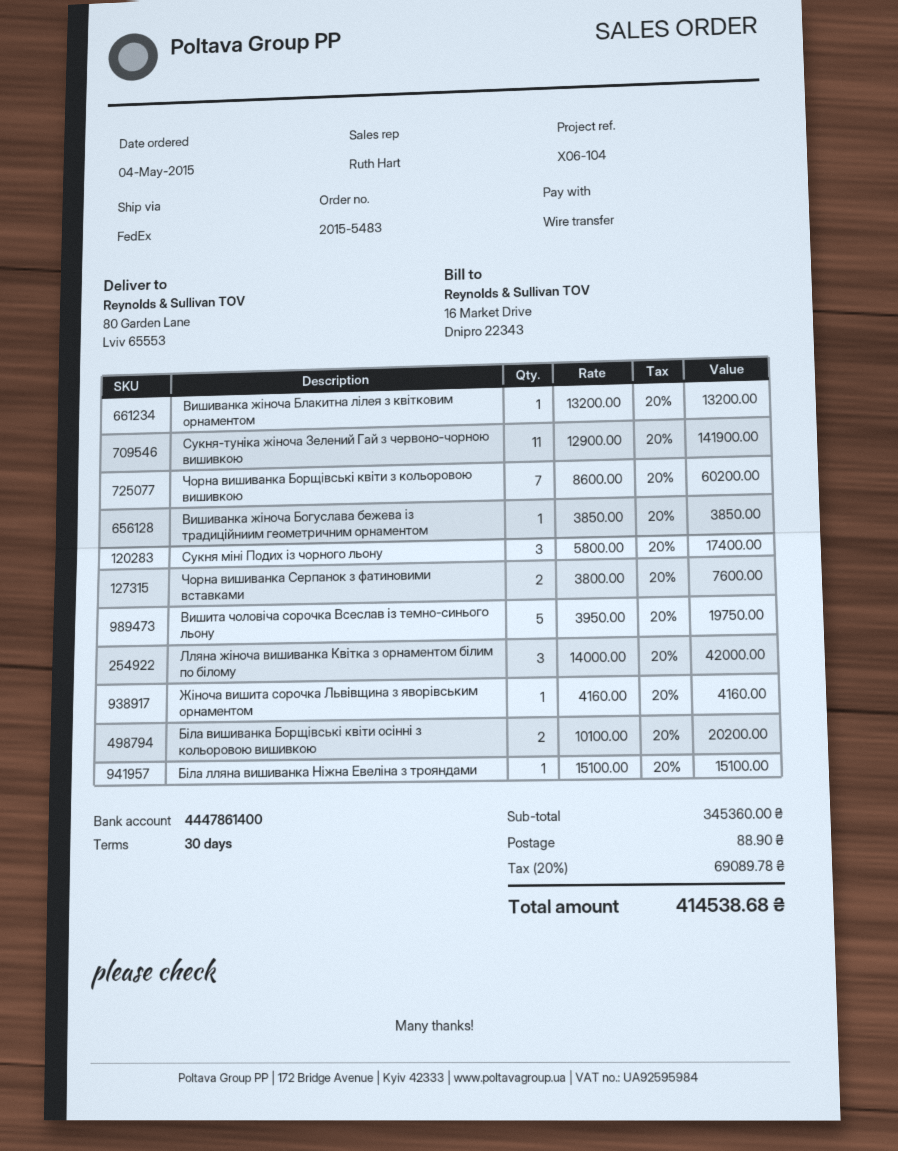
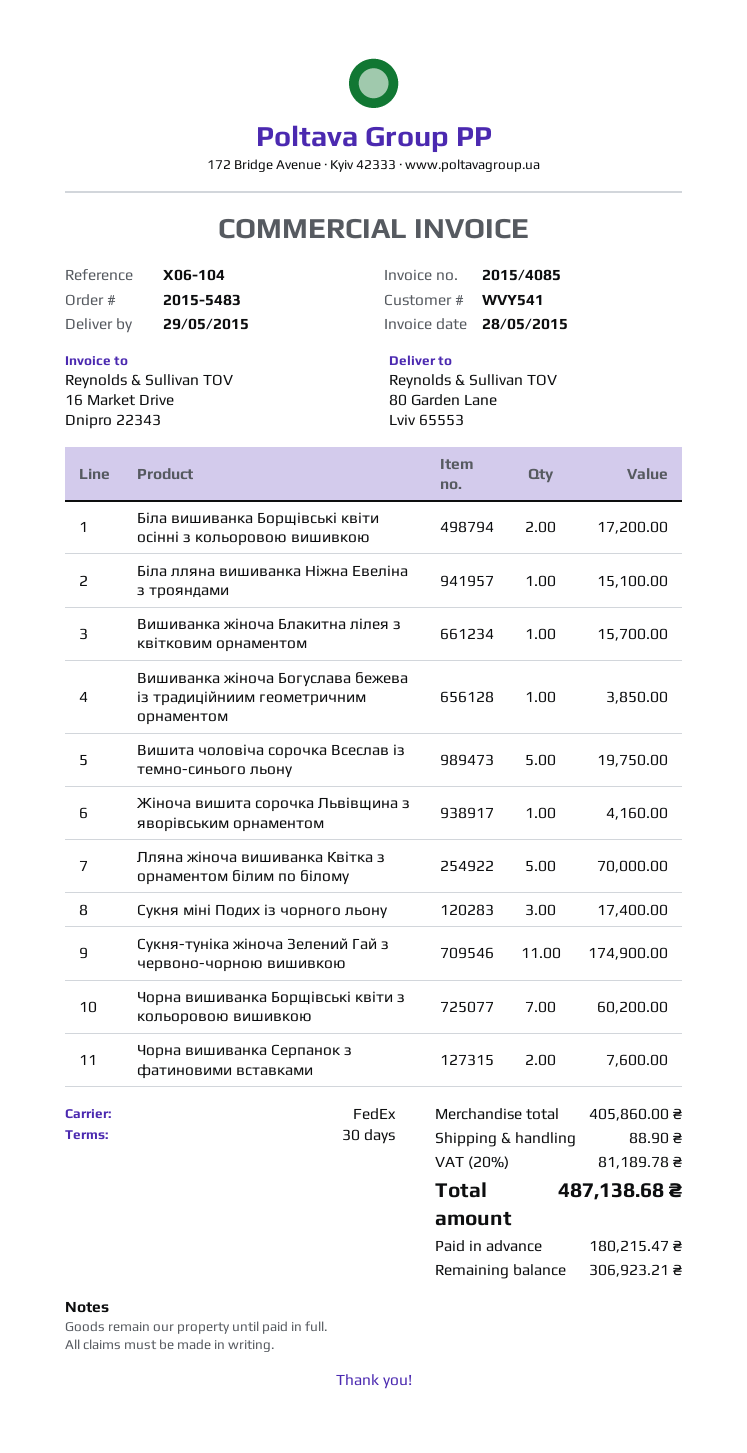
Вишиванка жіноча Блакитна лілея з квітковим орнаментом: 1 for 13200.00 -> 1 for 15700.00
Сукня-туніка жіноча Зелений Гай з червоно-чорною вишивкою: 11 for 141900.00 -> 11 for 174900.00
Лляна жіноча вишиванка Квітка з орнаментом білим по білому: 3 for 42000.00 -> 5 for 70000.00
Біла вишиванка Борщівські квіти осінні з кольоровою вишивкою: 2 for 20200.00 -> 2 for 17200.00
subtotal: 345360.00 -> 405860.00
tax: 20% = 69089.78 -> 20% = 81189.78
total: 414538.68 -> 487138.68

